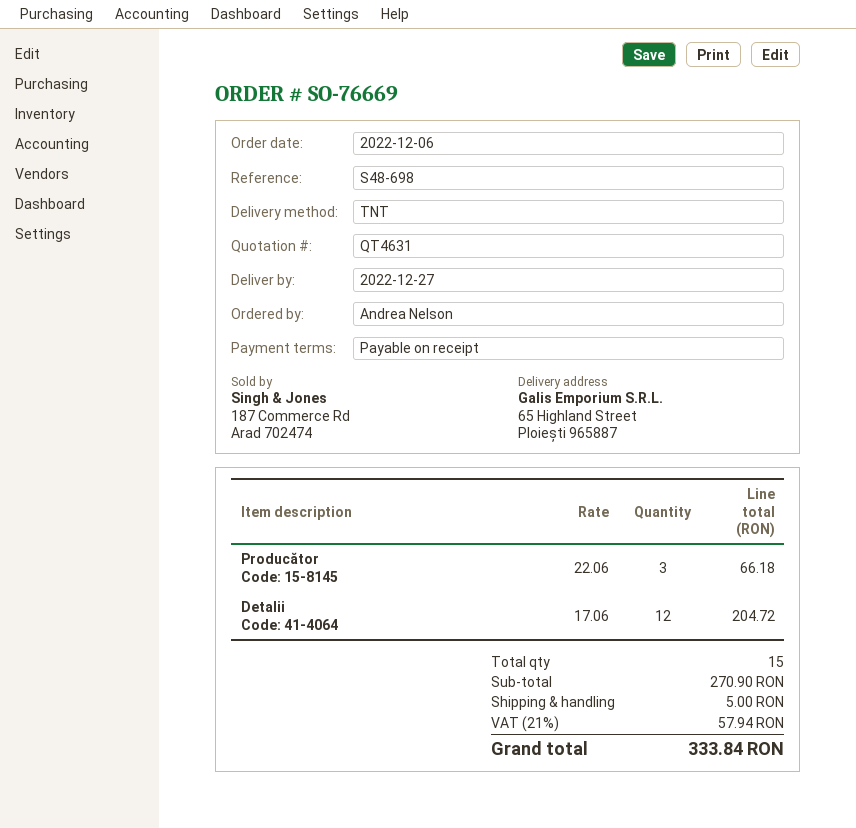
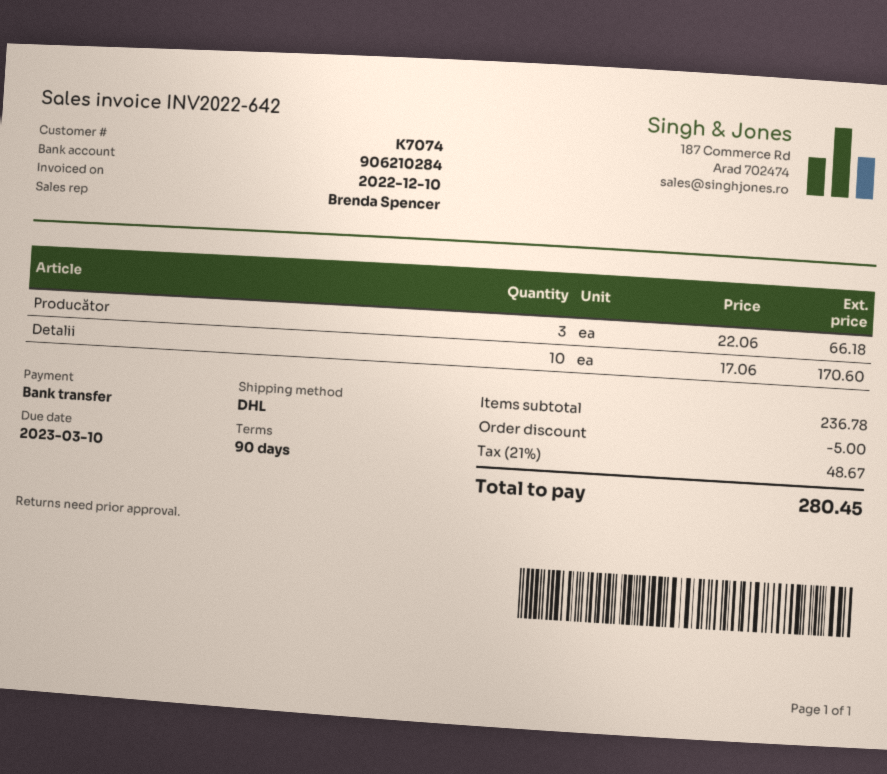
payment terms: on receipt -> 90 days
shipping method: TNT -> DHL
Detalii: 12 x 17.06 = 204.72 -> 10 x 17.06 = 170.60
subtotal: 270.90 -> 236.78
discount: none -> 5.00
shipping: 5.00 -> none
tax: 21% = 57.94 -> 21% = 48.67
total: 333.84 -> 280.45

